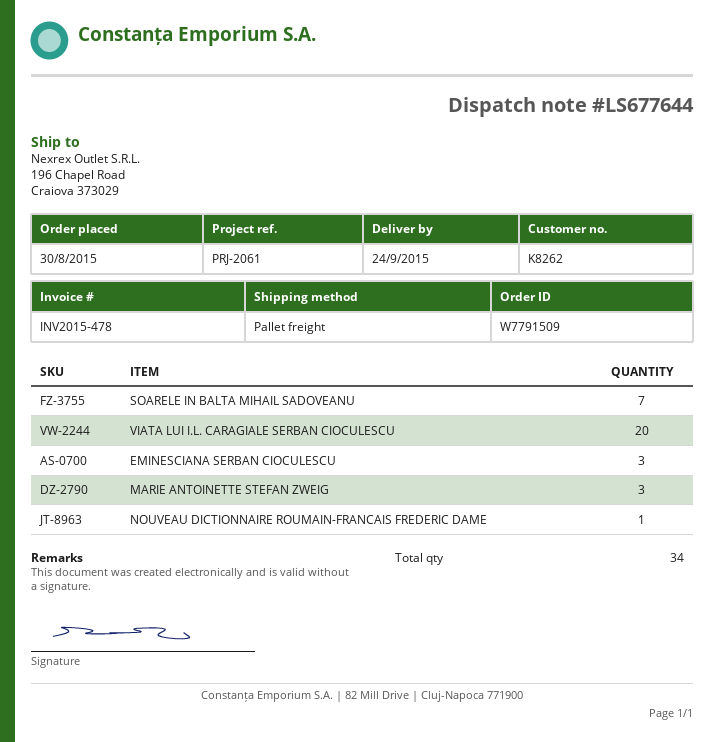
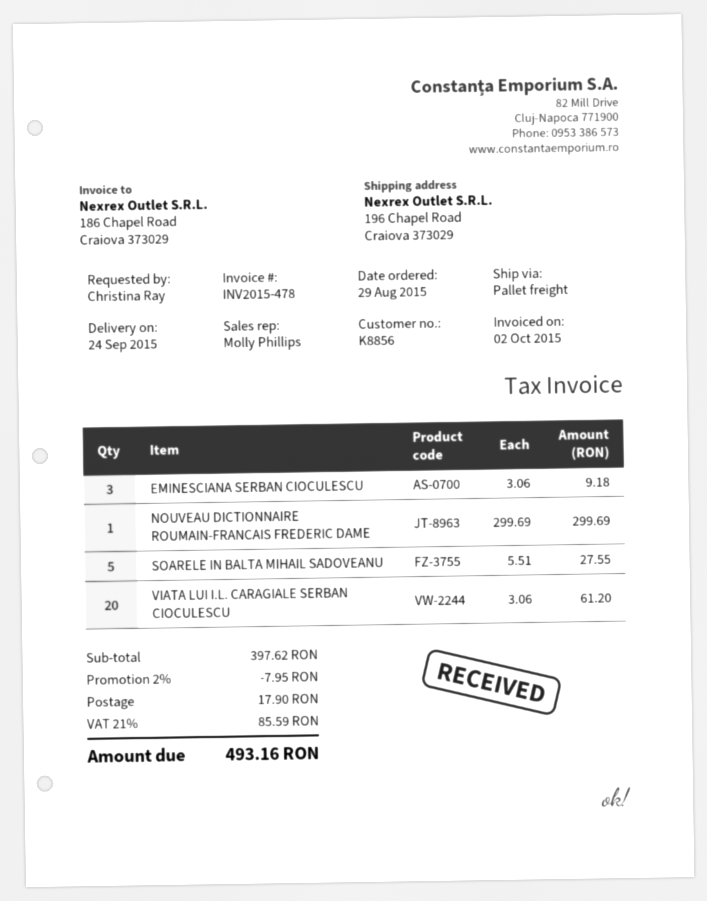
order date: 2015-08-30 -> 2015-08-29
customer number: K8262 -> K8856
SOARELE IN BALTA MIHAIL SADOVEANU: 7 -> 5
MARIE ANTOINETTE STEFAN ZWEIG: 3 -> none

